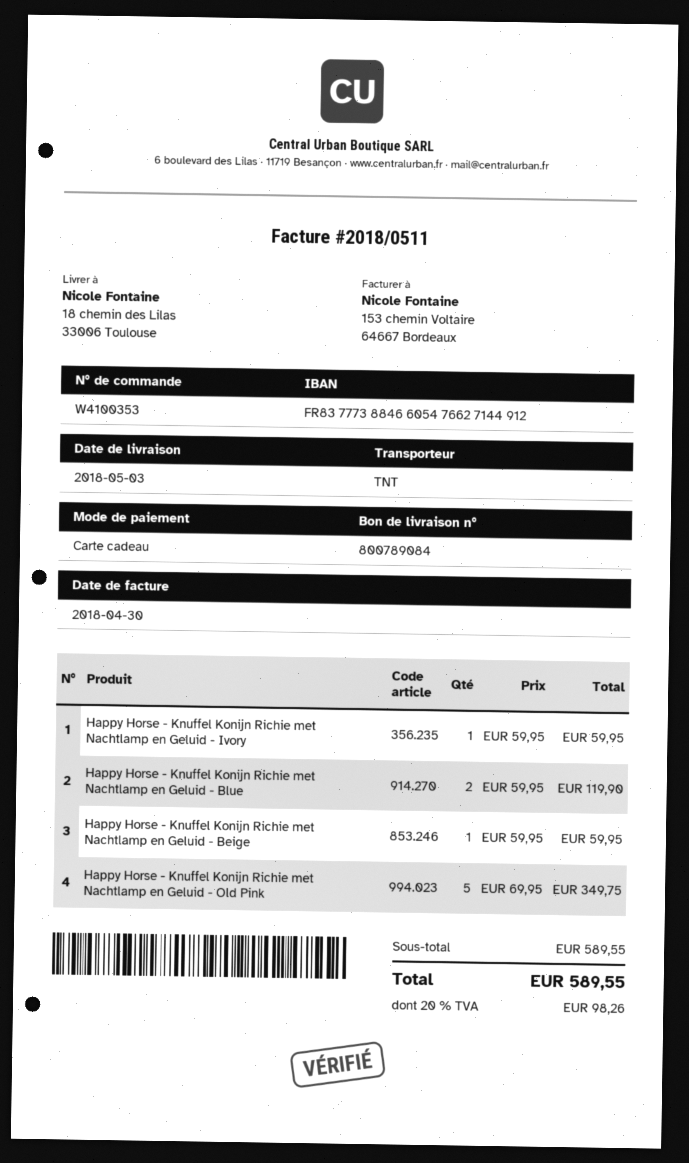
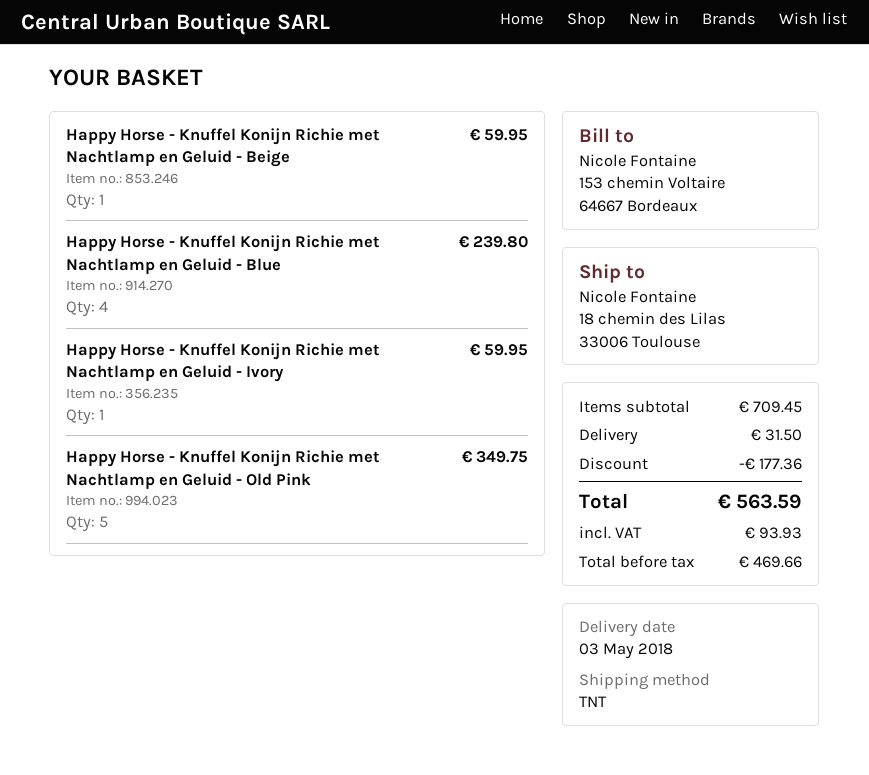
Happy Horse - Knuffel Konijn Richie met Nachtlamp en Geluid - Blue: 2 for 119.90 -> 4 for 239.80
subtotal: 589.55 -> 709.45
discount: none -> 177.36
shipping: none -> 31.50
tax: 98.26 -> 93.93
total: 589.55 -> 563.59

